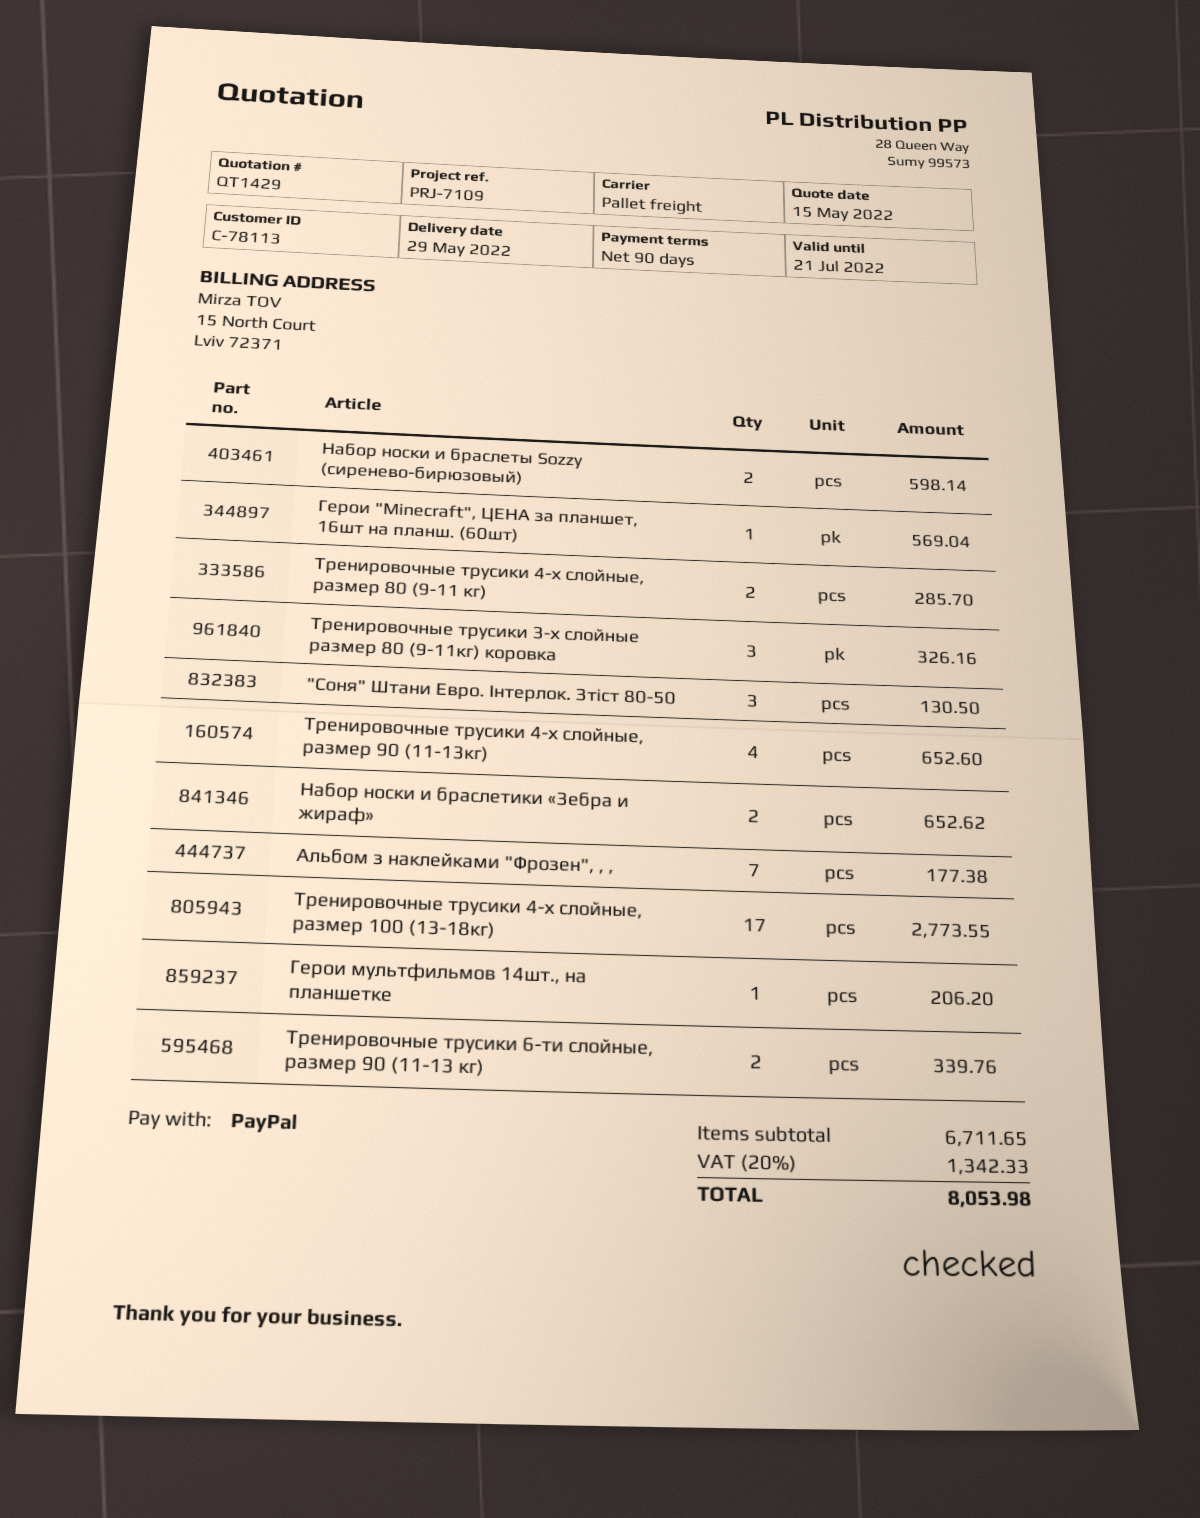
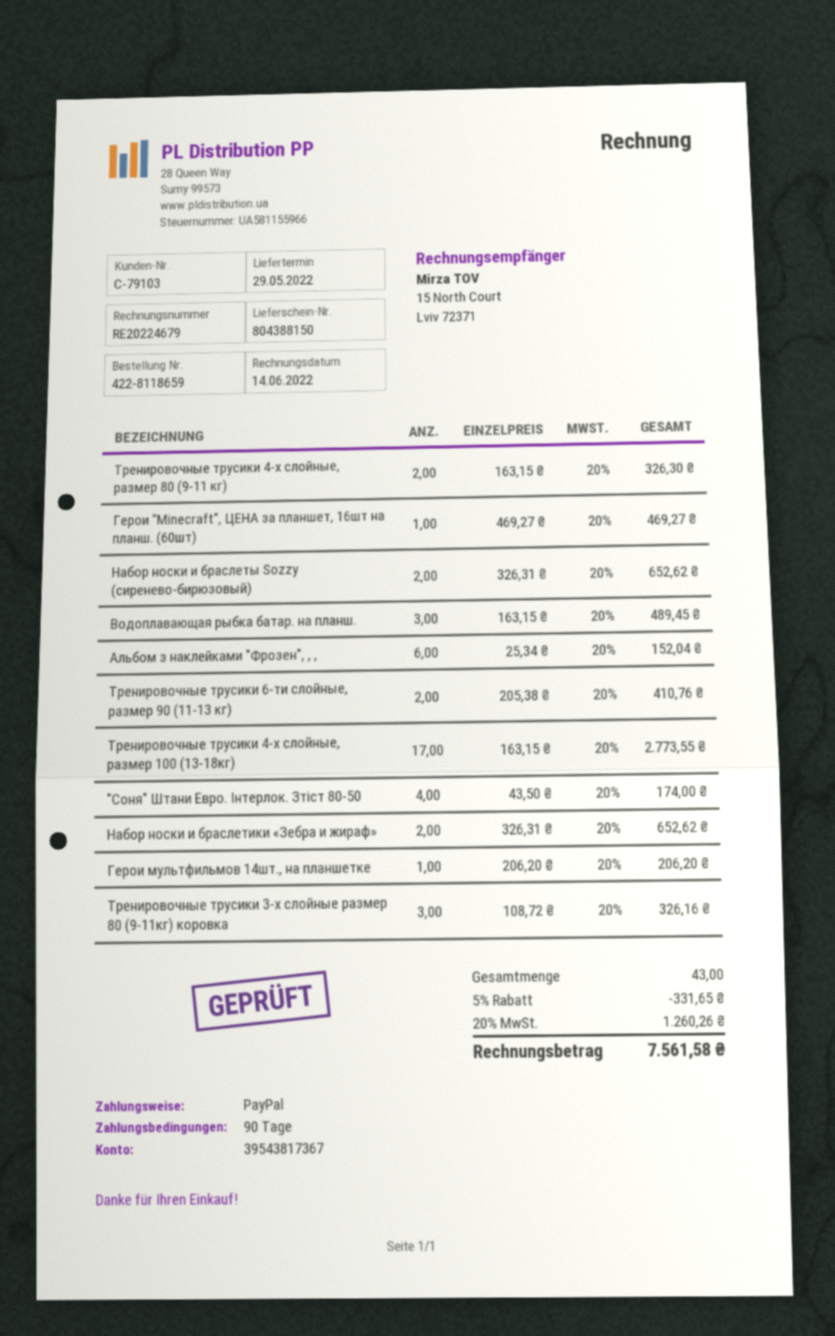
customer number: C-78113 -> C-79103
Набор носки и браслеты Sozzy (сиренево-бирюзовый): 2 for 598.14 -> 2 for 652.62
Герои "Minecraft", ЦЕНА за планшет, 16шт на планш. (60шт): 1 for 569.04 -> 1 for 469.27
Тренировочные трусики 4-х слойные, размер 80 (9-11 кг): 2 for 285.70 -> 2 for 326.30
"Соня" Штани Евро. Інтерлок. Зтіст 80-50: 3 for 130.50 -> 4 for 174.00
Тренировочные трусики 4-х слойные, размер 90 (11-13кг): 4 for 652.60 -> none
Альбом з наклейками "Фрозен", , ,: 7 for 177.38 -> 6 for 152.04
Тренировочные трусики 6-ти слойные, размер 90 (11-13 кг): 2 for 339.76 -> 2 for 410.76
Водоплавающая рыбка батар. на планш.: none -> 3 for 489.45
discount: none -> 5% = 331.65
tax: 20% = 1342.33 -> 20% = 1260.26
total: 8053.98 -> 7561.58

